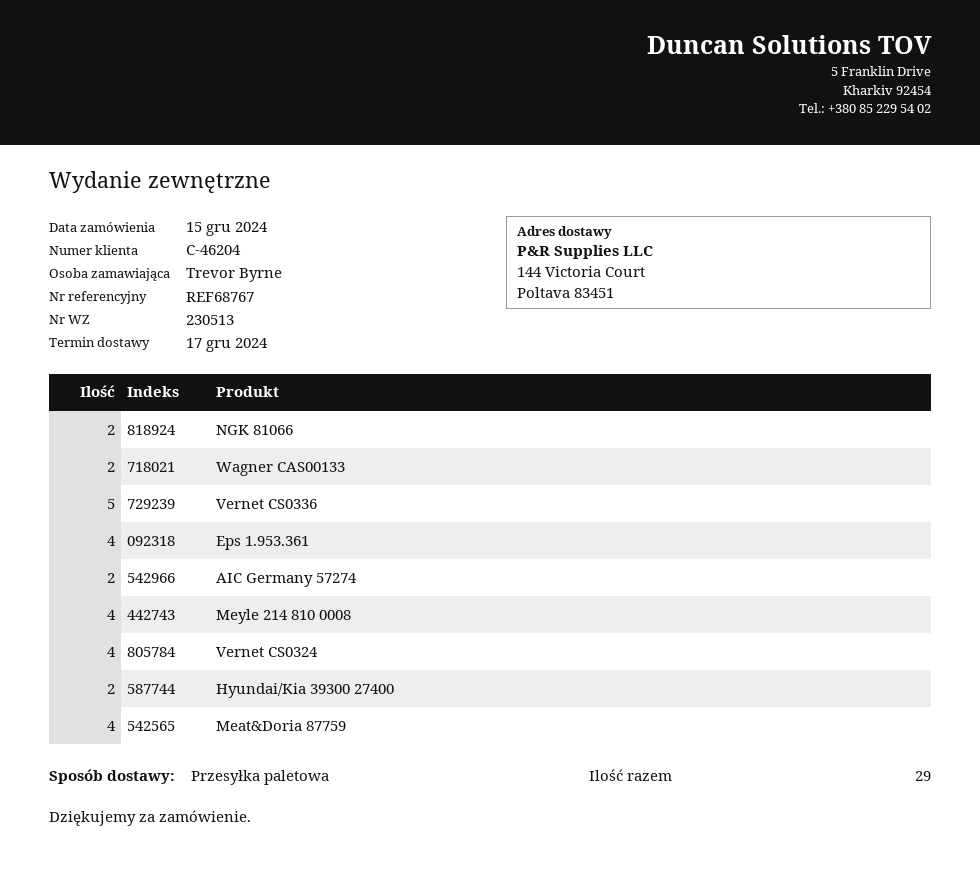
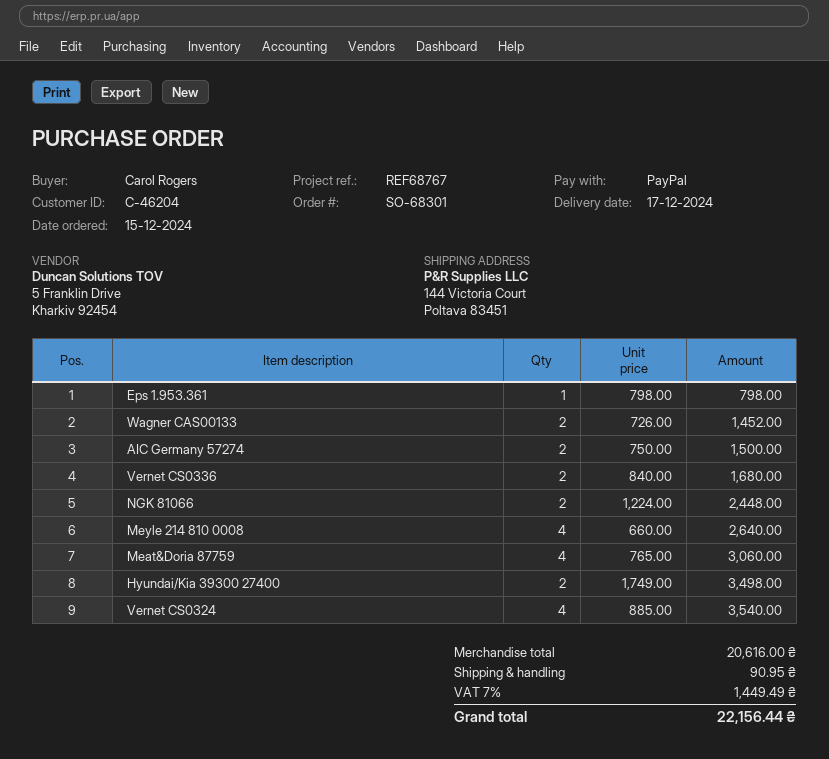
ordered by: Trevor Byrne -> Carol Rogers
Vernet CS0336: 5 -> 2
Eps 1.953.361: 4 -> 1

